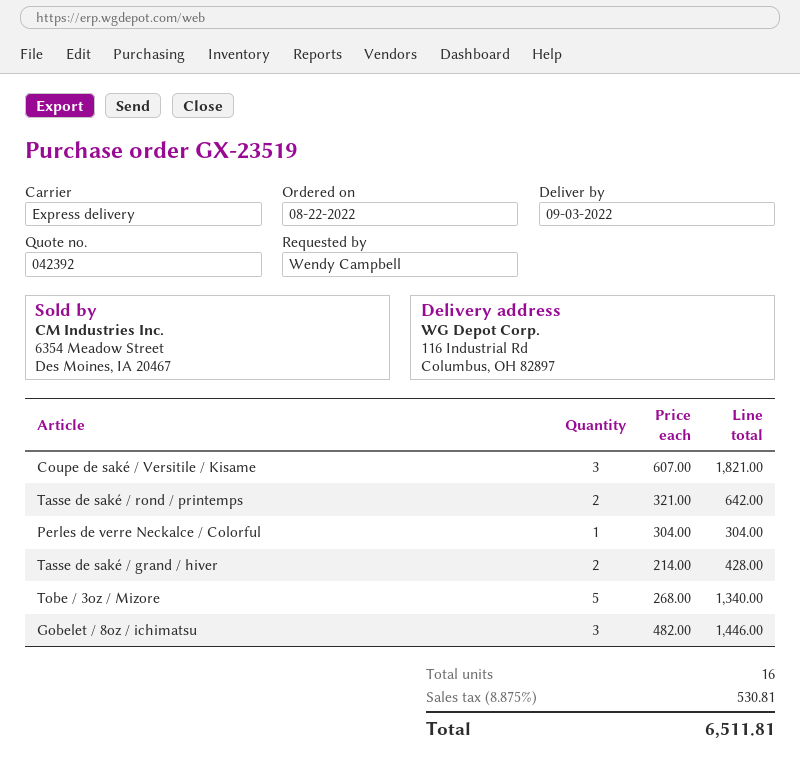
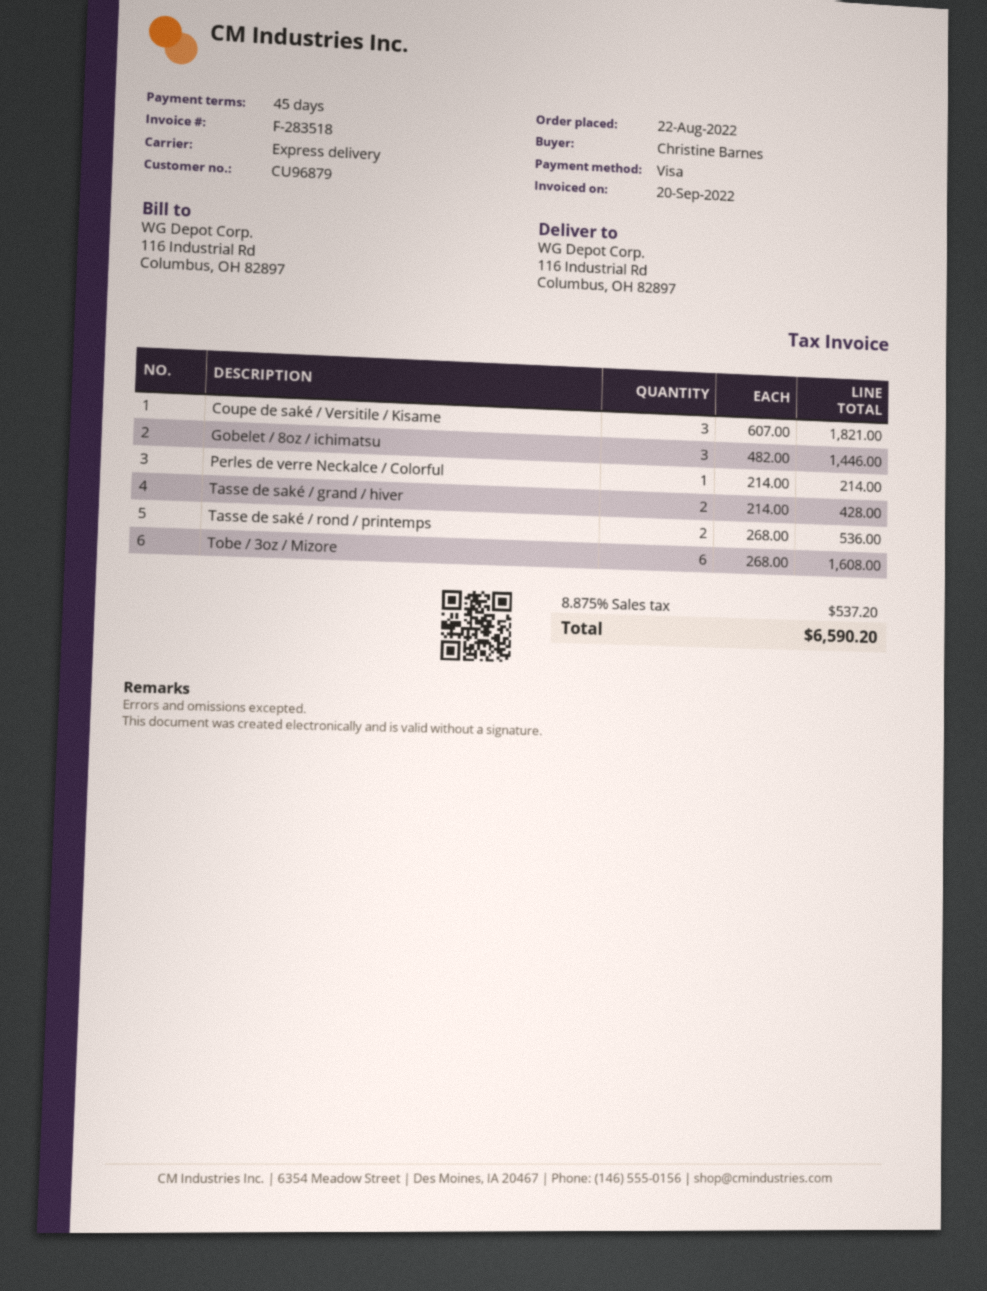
ordered by: Wendy Campbell -> Christine Barnes
Tasse de saké / rond / printemps: 2 x 321.00 = 642.00 -> 2 x 268.00 = 536.00
Perles de verre Neckalce / Colorful: 1 x 304.00 = 304.00 -> 1 x 214.00 = 214.00
Tobe / 3oz / Mizore: 5 x 268.00 = 1340.00 -> 6 x 268.00 = 1608.00
tax: 8.875% = 530.81 -> 8.875% = 537.20
total: 6511.81 -> 6590.20

